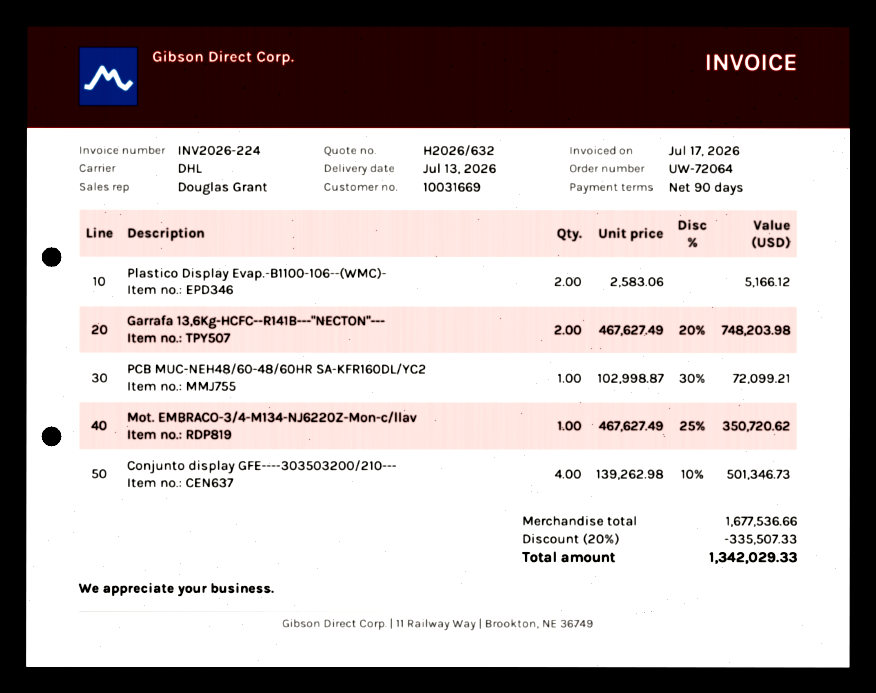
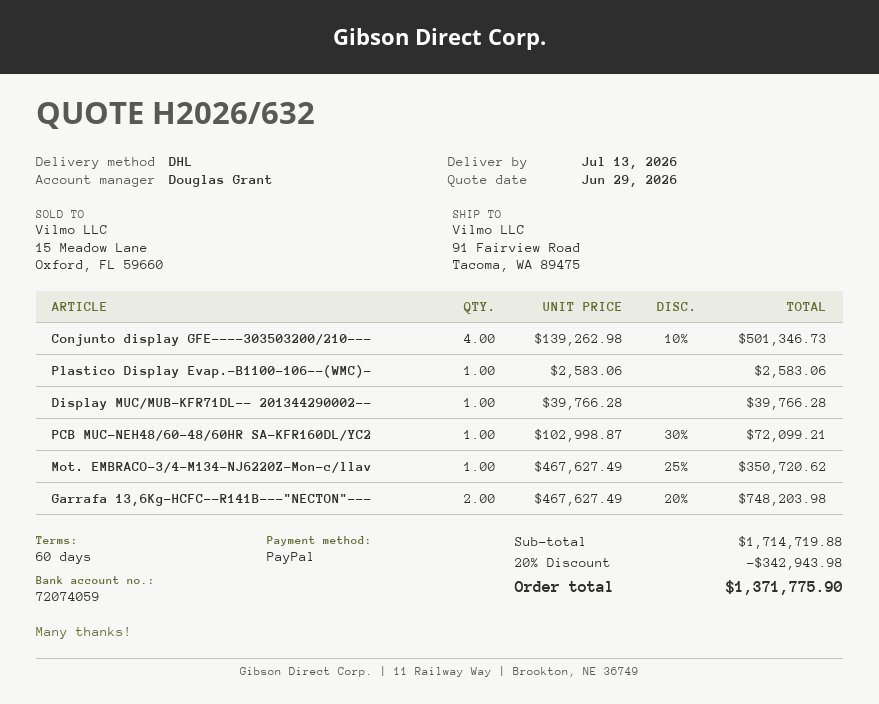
payment terms: 90 days -> 60 days
Plastico Display Evap.-B1100-106--(WMC)-: 2 x 2583.06 = 5166.12 -> 1 x 2583.06 = 2583.06
Display MUC/MUB-KFR71DL-- 201344290002--: none -> 1 x 39766.28 = 39766.28
subtotal: 1677536.66 -> 1714719.88
discount: 20% = 335507.33 -> 20% = 342943.98
total: 1342029.33 -> 1371775.90

